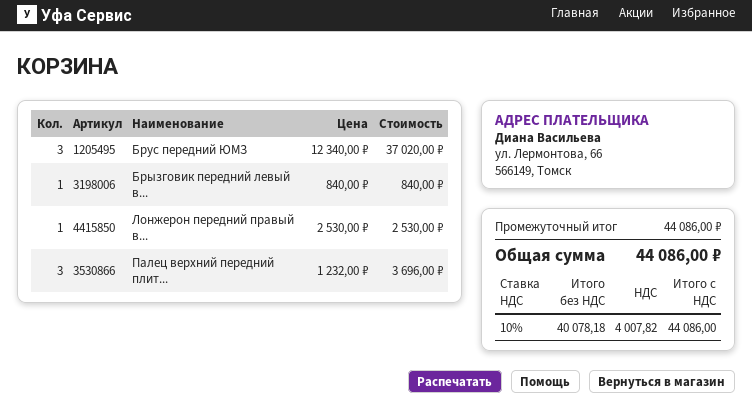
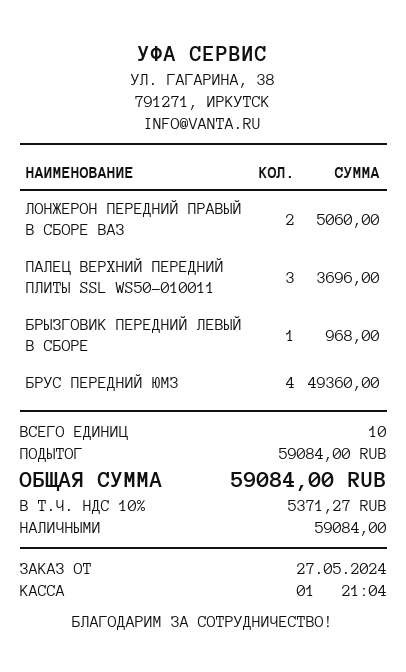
Брус передний ЮМЗ: 3 for 37020.00 -> 4 for 49360.00
Брызговик передний левый в...: 1 for 840.00 -> 1 for 968.00
Лонжерон передний правый в...: 1 for 2530.00 -> 2 for 5060.00
subtotal: 44086.00 -> 59084.00
tax: 10% = 4007.82 -> 10% = 5371.27
total: 44086.00 -> 59084.00

